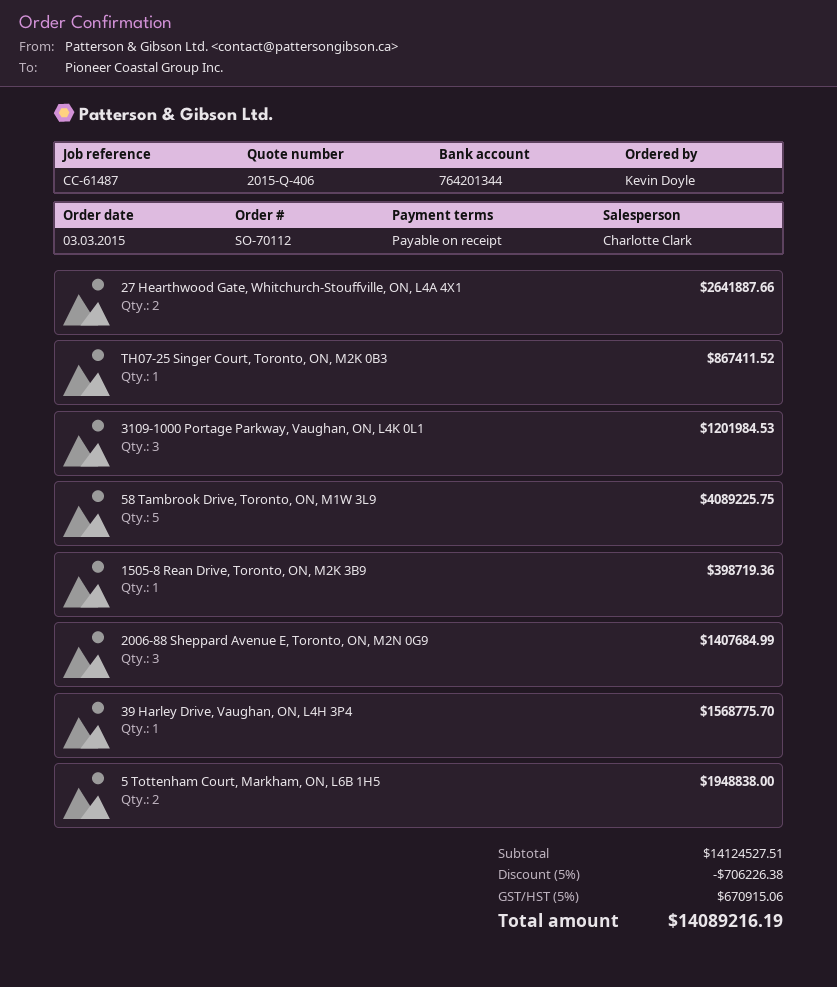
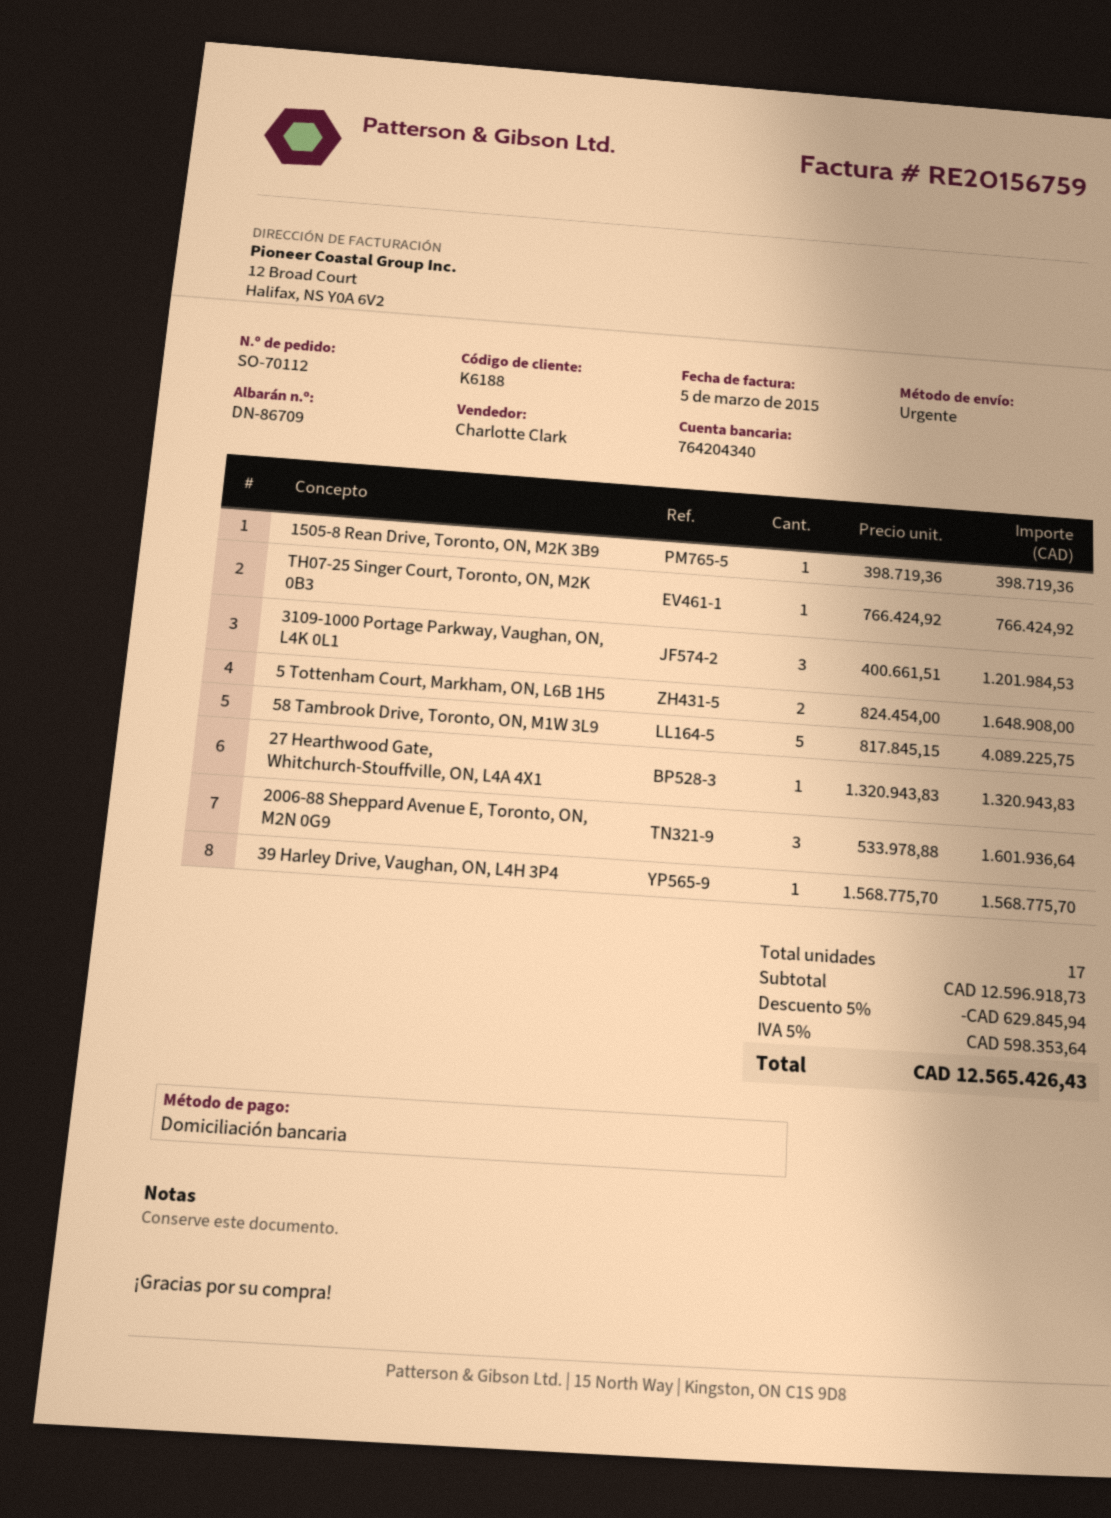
bank account: 764201344 -> 764204340
27 Hearthwood Gate, Whitchurch-Stouffville, ON, L4A 4X1: 2 for 2641887.66 -> 1 for 1320943.83
TH07-25 Singer Court, Toronto, ON, M2K 0B3: 1 for 867411.52 -> 1 for 766424.92
2006-88 Sheppard Avenue E, Toronto, ON, M2N 0G9: 3 for 1407684.99 -> 3 for 1601936.64
5 Tottenham Court, Markham, ON, L6B 1H5: 2 for 1948838.00 -> 2 for 1648908.00
subtotal: 14124527.51 -> 12596918.73
discount: 5% = 706226.38 -> 5% = 629845.94
tax: 5% = 670915.06 -> 5% = 598353.64
total: 14089216.19 -> 12565426.43

